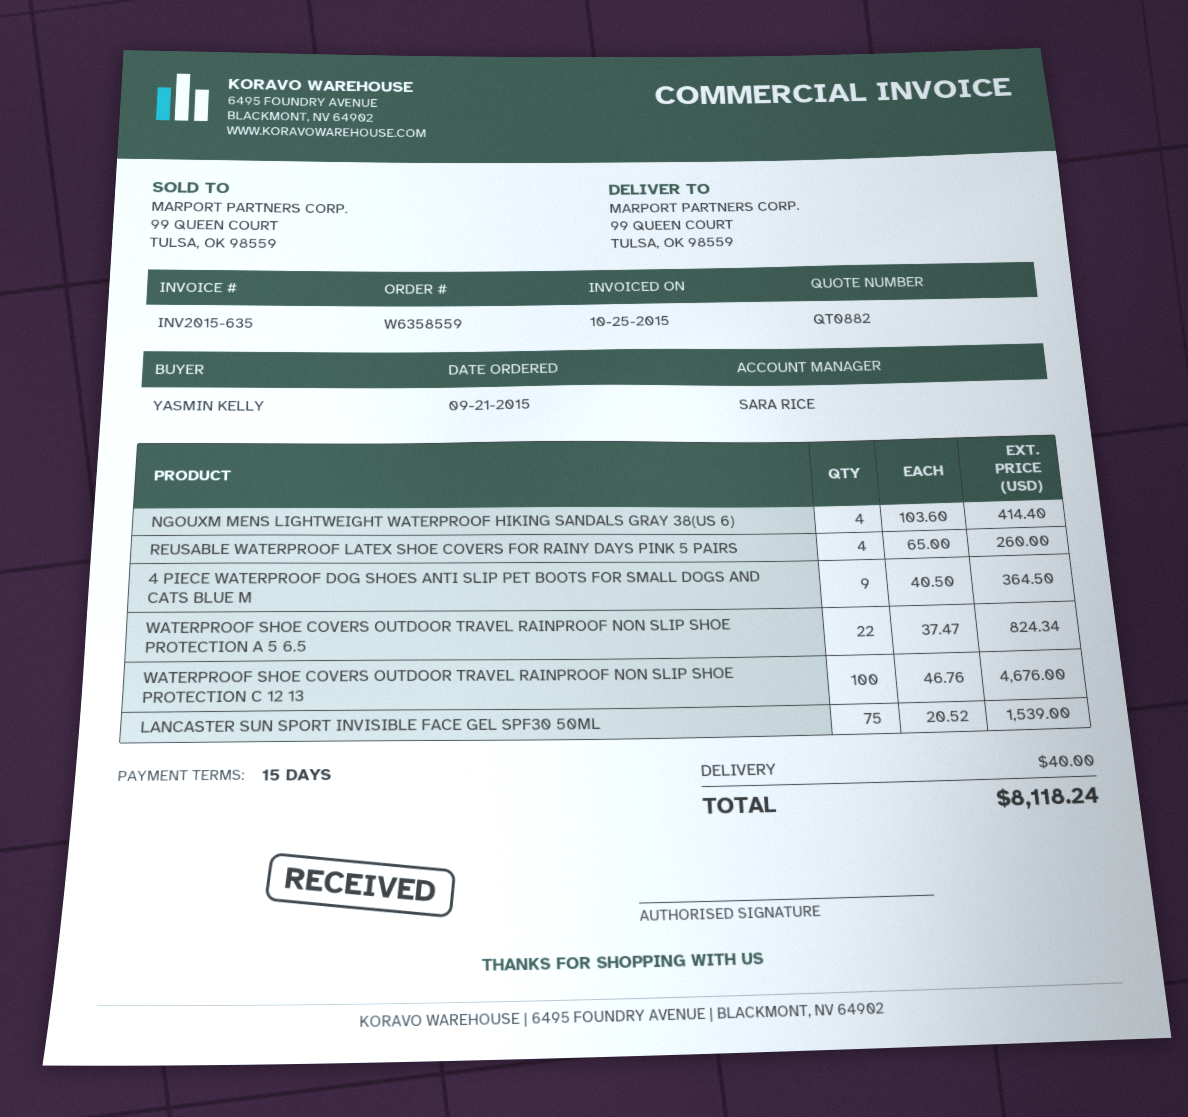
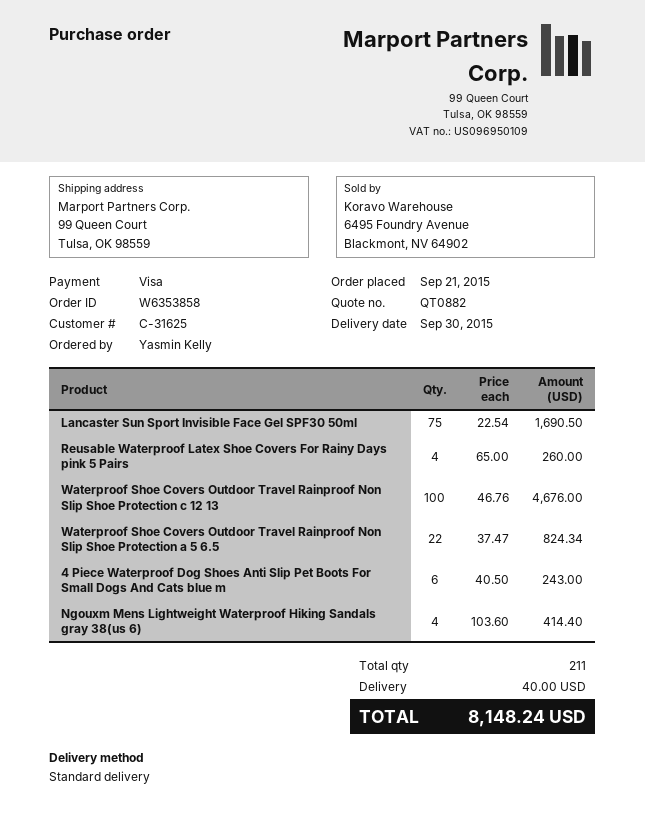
order number: W6358559 -> W6353858
4 PIECE WATERPROOF DOG SHOES ANTI SLIP PET BOOTS FOR SMALL DOGS AND CATS BLUE M: 9 x 40.50 = 364.50 -> 6 x 40.50 = 243.00
LANCASTER SUN SPORT INVISIBLE FACE GEL SPF30 50ML: 75 x 20.52 = 1539.00 -> 75 x 22.54 = 1690.50
total: 8118.24 -> 8148.24

